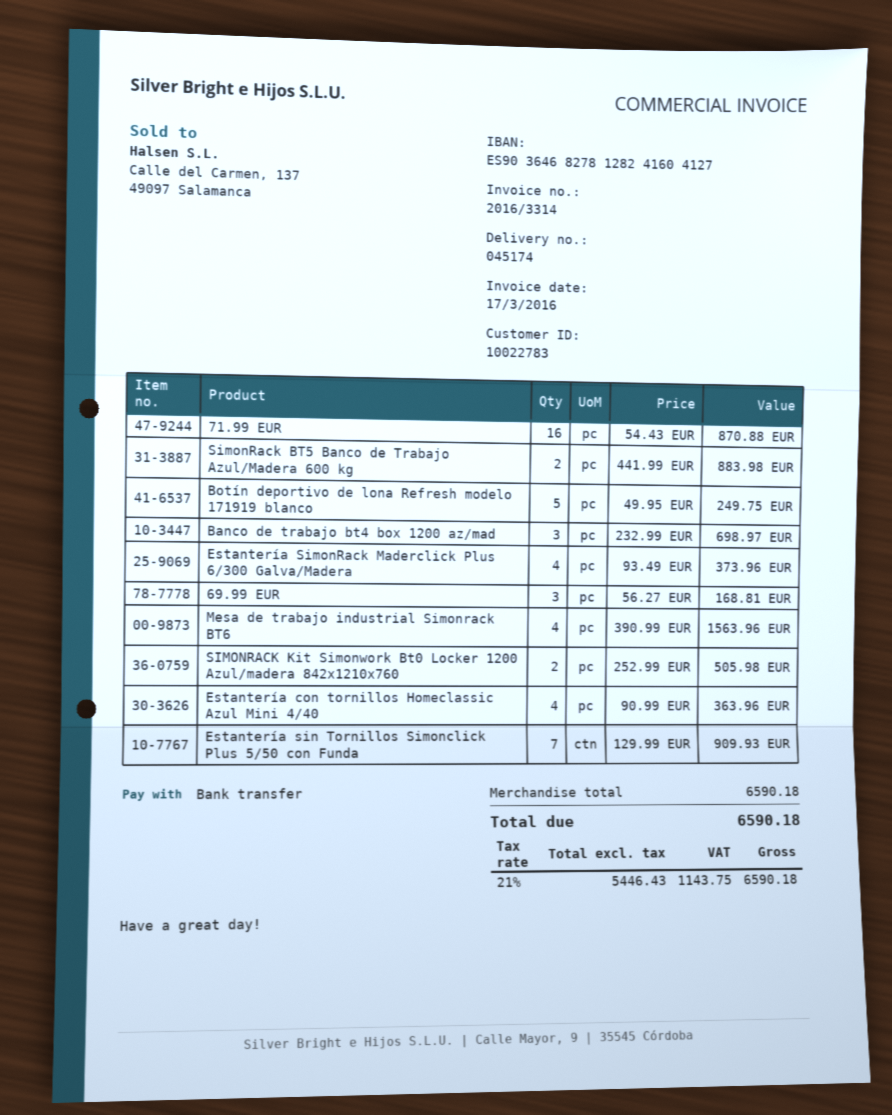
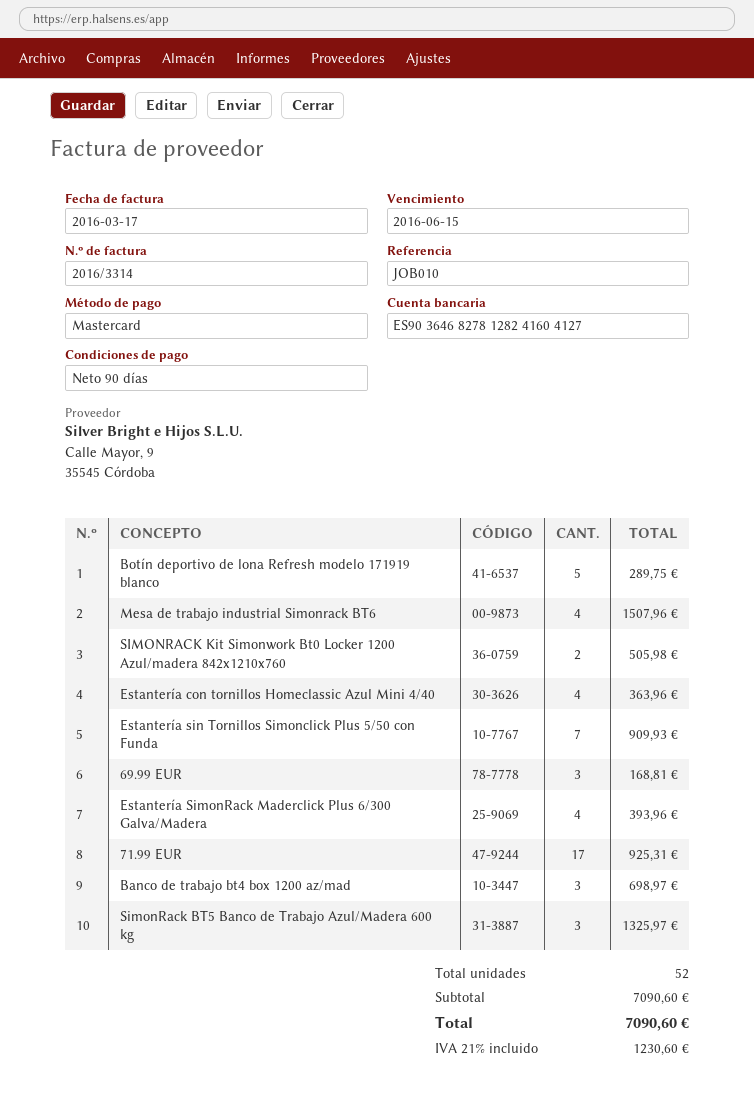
payment method: bank transfer -> Mastercard
71.99 EUR: 16 for 870.88 -> 17 for 925.31
SimonRack BT5 Banco de Trabajo Azul/Madera 600 kg: 2 for 883.98 -> 3 for 1325.97
Botín deportivo de lona Refresh modelo 171919 blanco: 5 for 249.75 -> 5 for 289.75
Estantería SimonRack Maderclick Plus 6/300 Galva/Madera: 4 for 373.96 -> 4 for 393.96
Mesa de trabajo industrial Simonrack BT6: 4 for 1563.96 -> 4 for 1507.96
subtotal: 6590.18 -> 7090.60
tax: 21% = 1143.75 -> 21% = 1230.60
total: 6590.18 -> 7090.60

